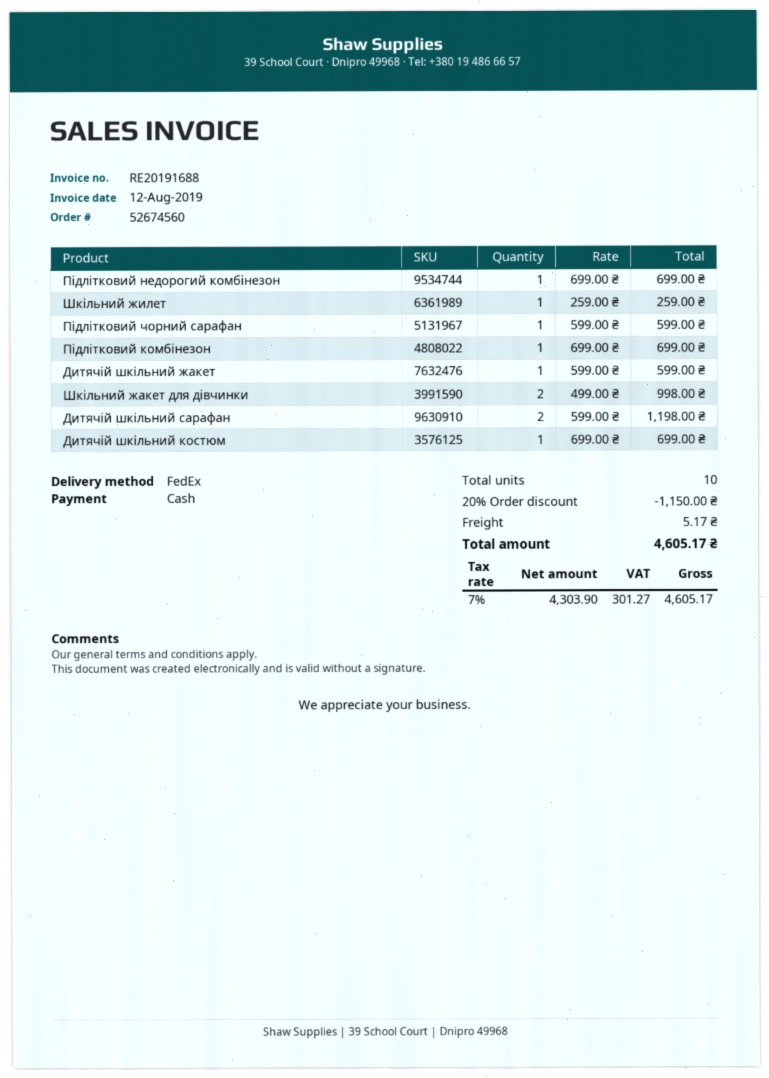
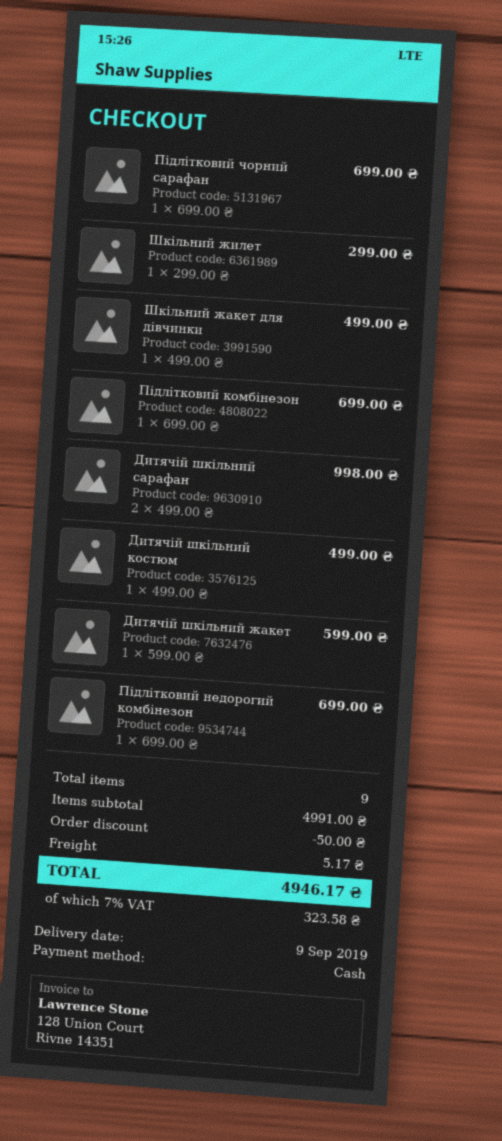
Шкільний жилет: 1 x 259.00 = 259.00 -> 1 x 299.00 = 299.00
Підлітковий чорний сарафан: 1 x 599.00 = 599.00 -> 1 x 699.00 = 699.00
Шкільний жакет для дівчинки: 2 x 499.00 = 998.00 -> 1 x 499.00 = 499.00
Дитячій шкільний сарафан: 2 x 599.00 = 1198.00 -> 2 x 499.00 = 998.00
Дитячій шкільний костюм: 1 x 699.00 = 699.00 -> 1 x 499.00 = 499.00
total quantity: 10 -> 9
discount: 1150.00 -> 50.00
tax: 7% = 301.27 -> 7% = 323.58
total: 4605.17 -> 4946.17

